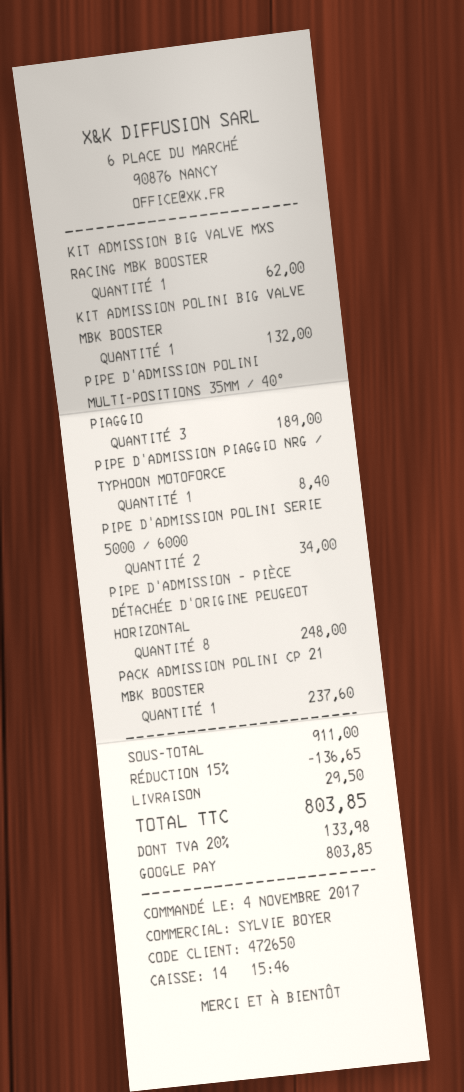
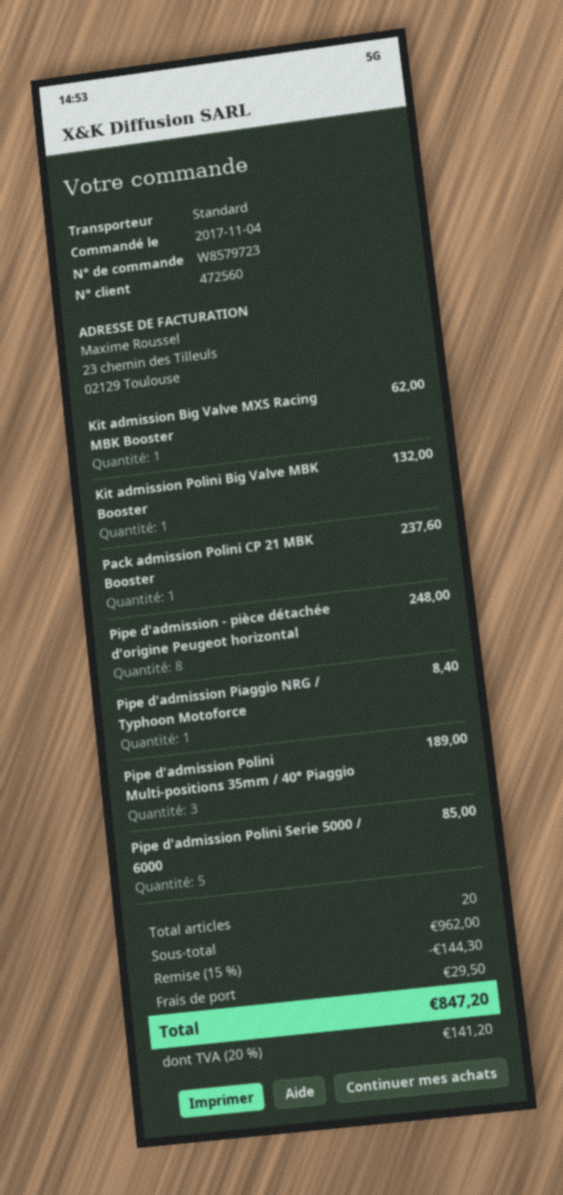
customer number: 472650 -> 472560
PIPE D'ADMISSION POLINI SERIE 5000 / 6000: 2 for 34.00 -> 5 for 85.00
subtotal: 911.00 -> 962.00
discount: 15% = 136.65 -> 15% = 144.30
tax: 20% = 133.98 -> 20% = 141.20
total: 803.85 -> 847.20

